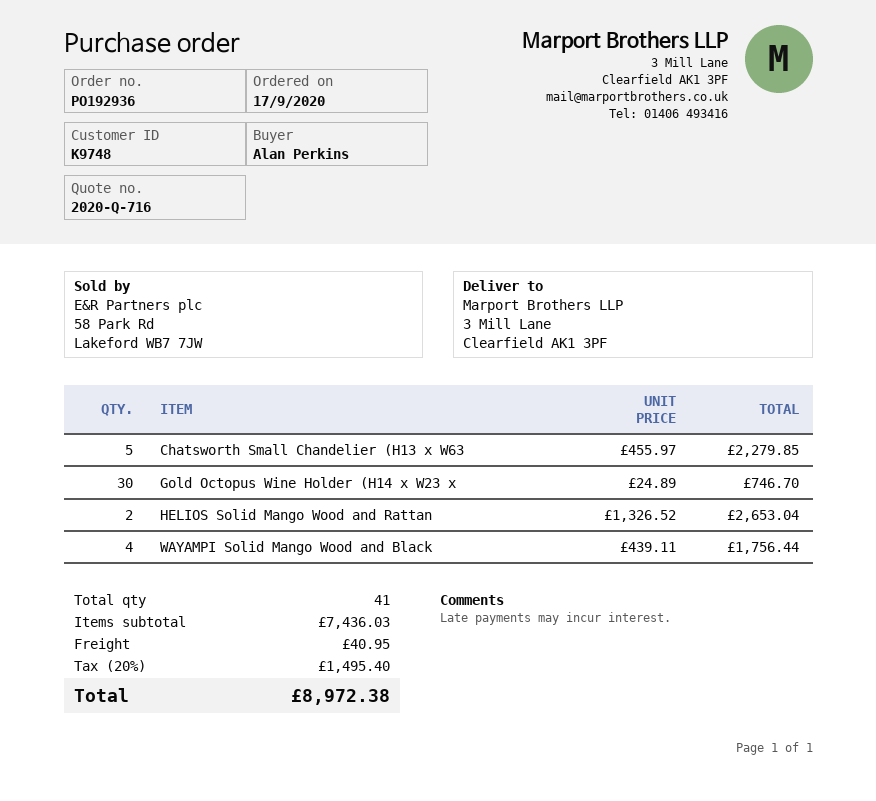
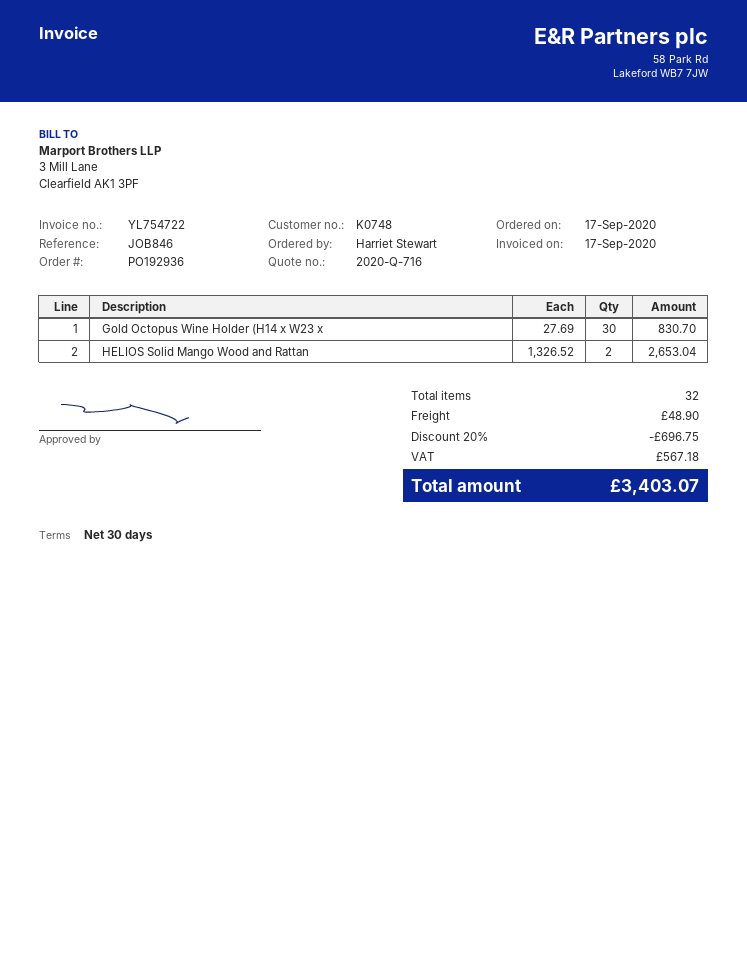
customer number: K9748 -> K0748
ordered by: Alan Perkins -> Harriet Stewart
Chatsworth Small Chandelier (H13 x W63: 5 x 455.97 = 2279.85 -> none
Gold Octopus Wine Holder (H14 x W23 x: 30 x 24.89 = 746.70 -> 30 x 27.69 = 830.70
WAYAMPI Solid Mango Wood and Black: 4 x 439.11 = 1756.44 -> none
total quantity: 41 -> 32
discount: none -> 20% = 696.75
shipping: 40.95 -> 48.90
tax: 1495.40 -> 567.18
total: 8972.38 -> 3403.07

